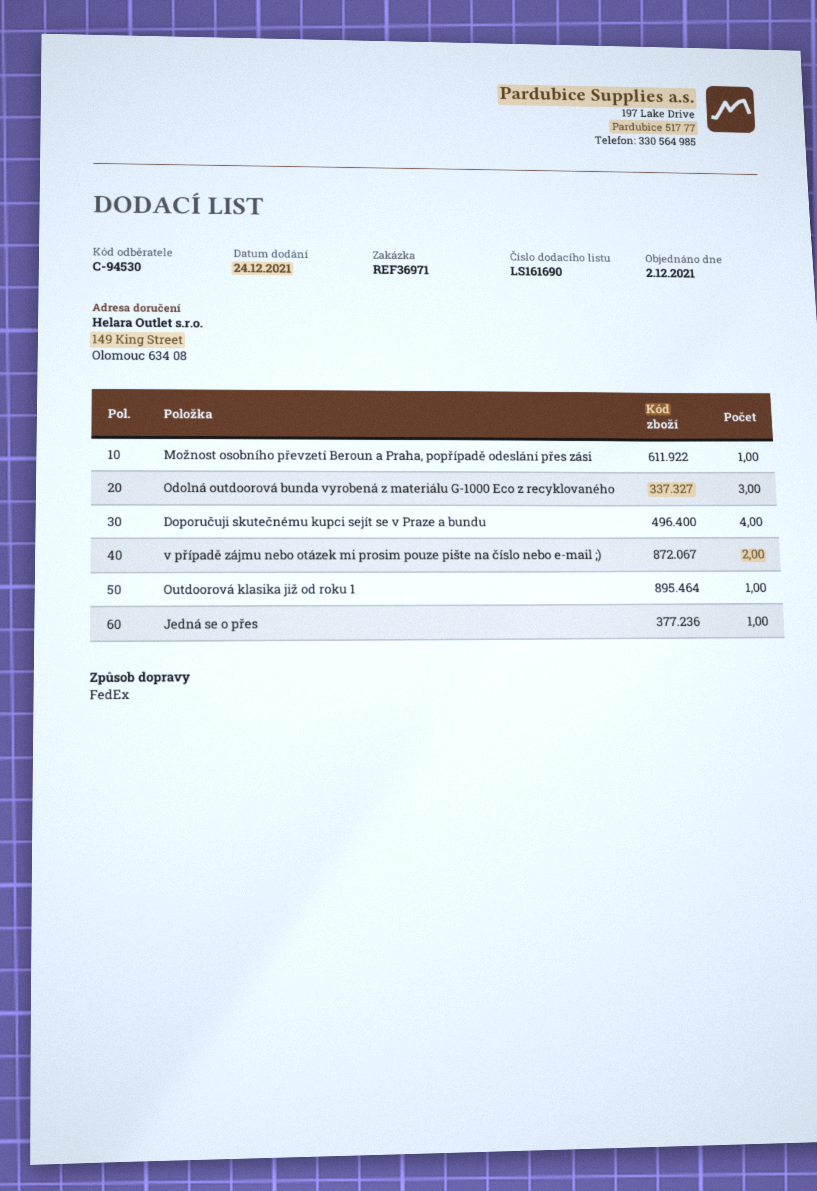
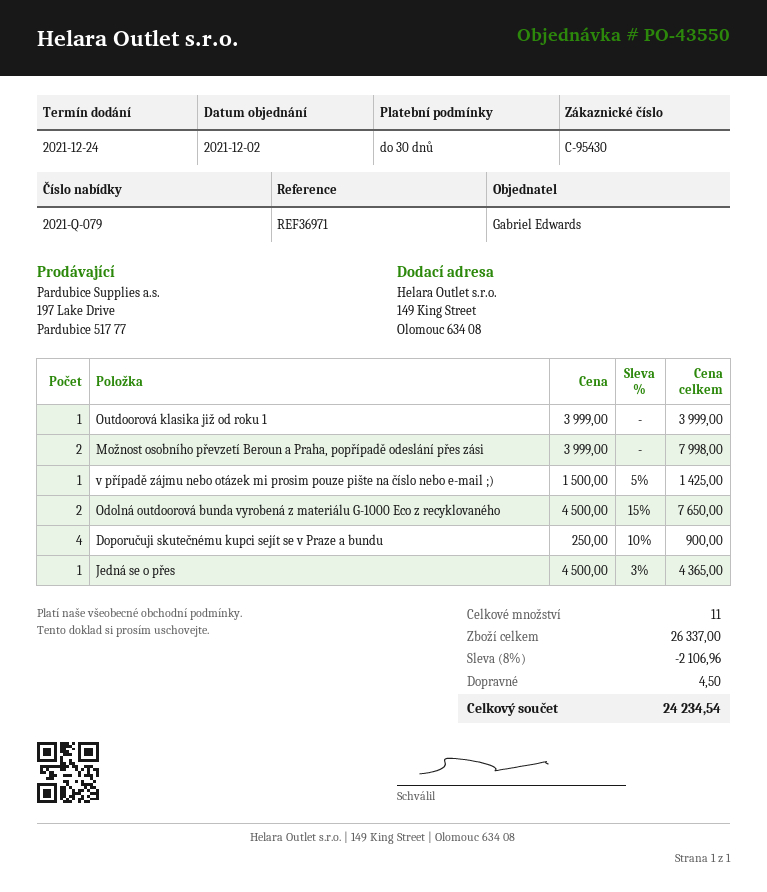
customer number: C-94530 -> C-95430
Možnost osobního převzetí Beroun a Praha, popřípadě odeslání přes zási: 1 -> 2
Odolná outdoorová bunda vyrobená z materiálu G-1000 Eco z recyklovaného: 3 -> 2
v případě zájmu nebo otázek mi prosim pouze pište na číslo nebo e-mail ;): 2 -> 1

